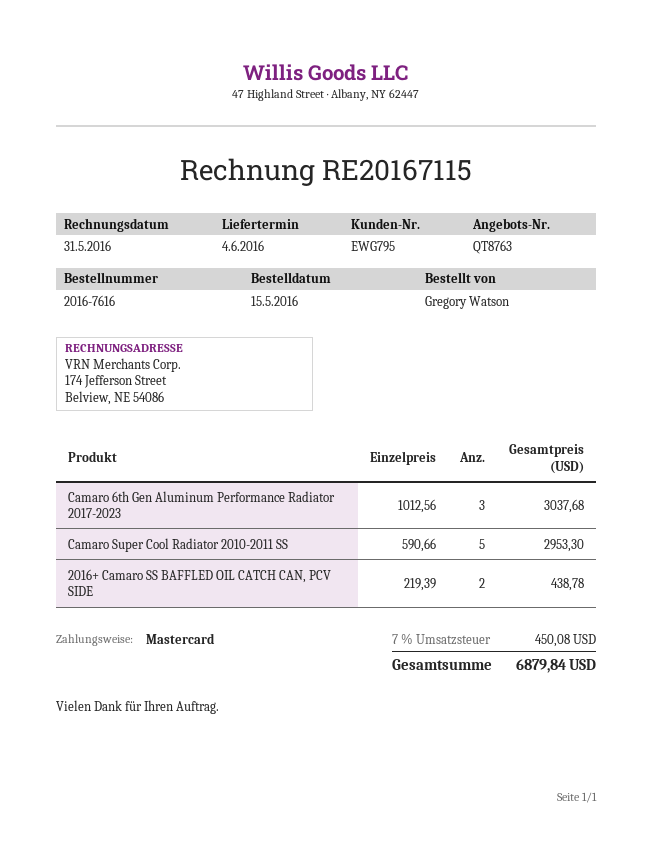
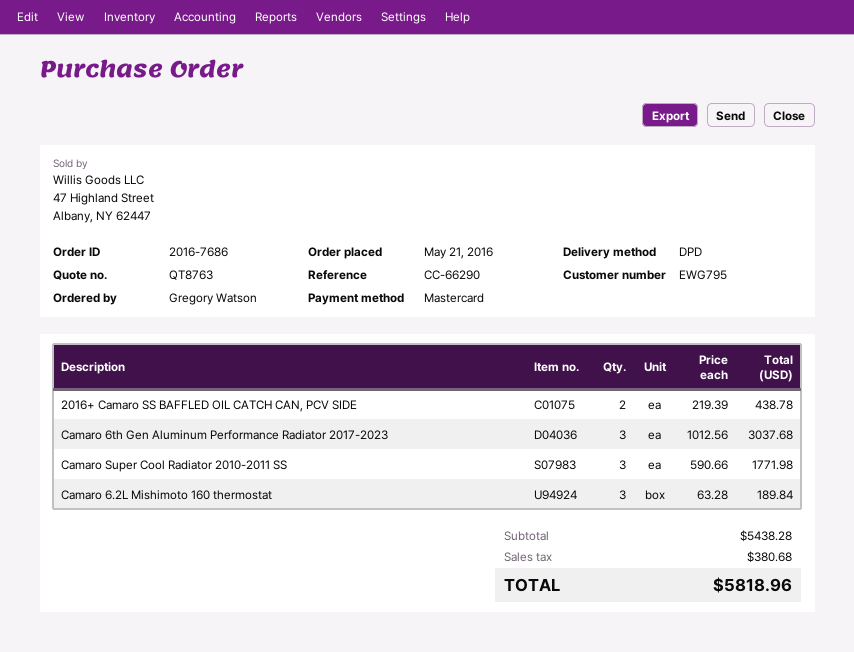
order number: 2016-7616 -> 2016-7686
order date: 2016-05-15 -> 2016-05-21
Camaro Super Cool Radiator 2010-2011 SS: 5 x 590.66 = 2953.30 -> 3 x 590.66 = 1771.98
Camaro 6.2L Mishimoto 160 thermostat: none -> 3 x 63.28 = 189.84
tax: 450.08 -> 380.68
total: 6879.84 -> 5818.96

